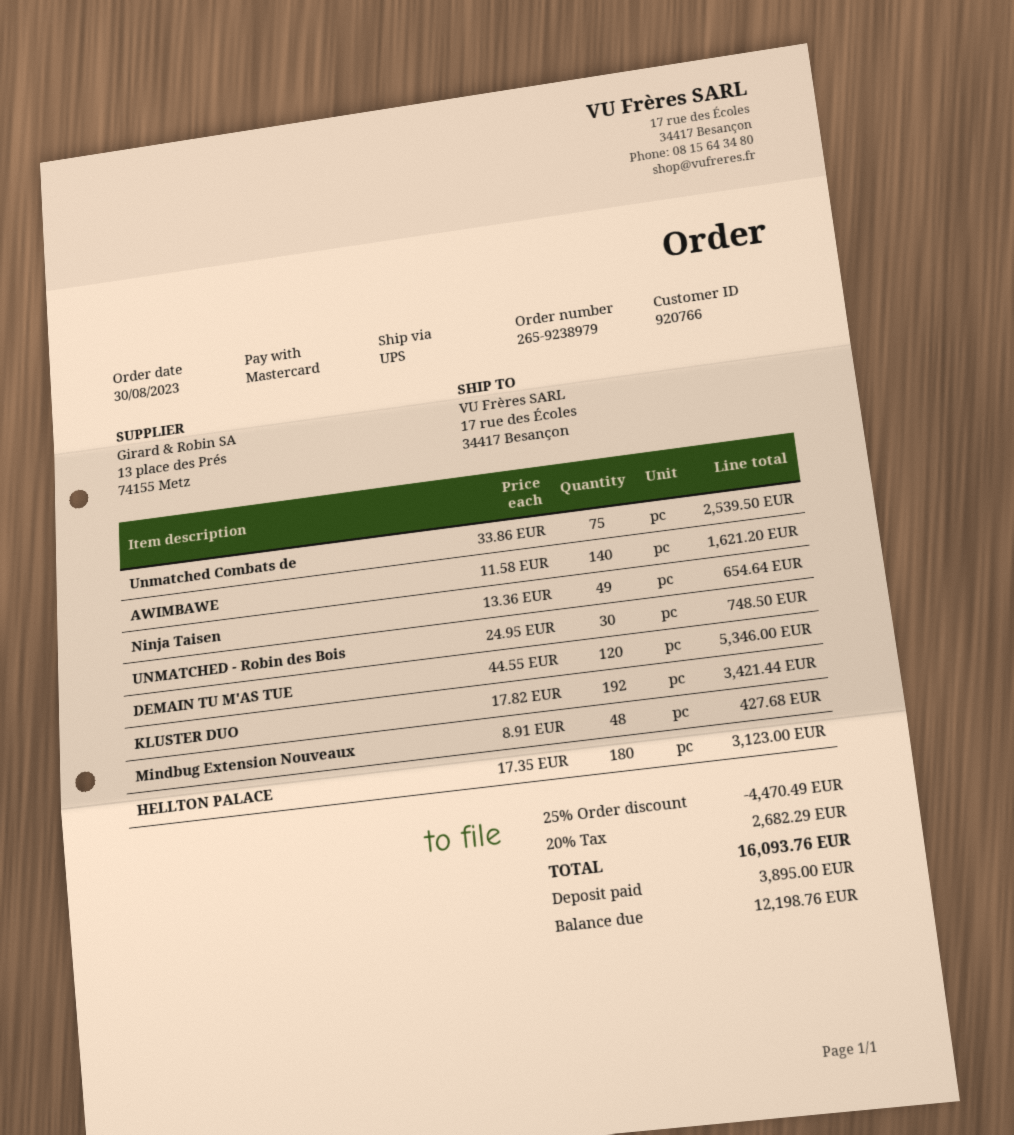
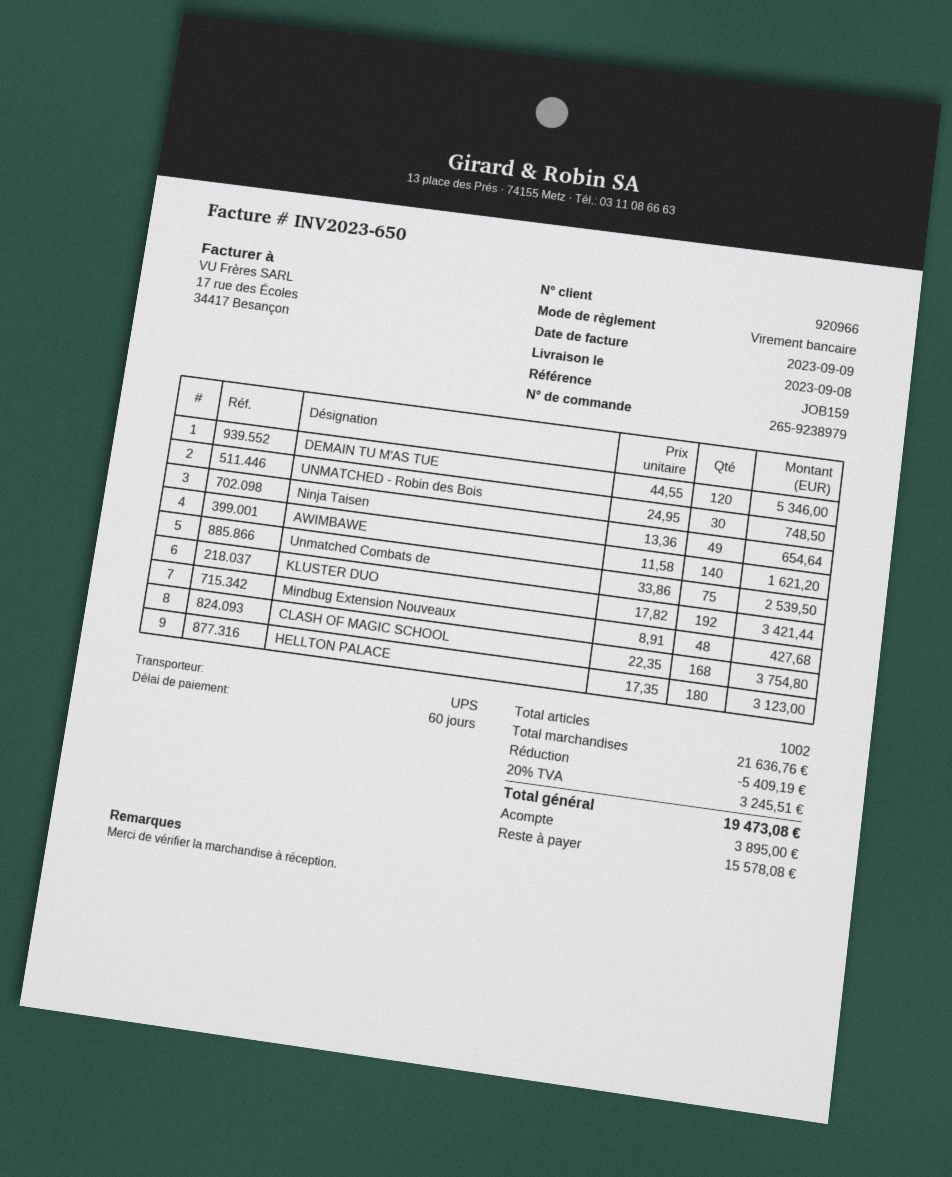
customer number: 920766 -> 920966
payment method: Mastercard -> bank transfer
CLASH OF MAGIC SCHOOL: none -> 168 x 22.35 = 3754.80
discount: 4470.49 -> 5409.19
tax: 20% = 2682.29 -> 20% = 3245.51
total: 16093.76 -> 19473.08
balance: 12198.76 -> 15578.08

